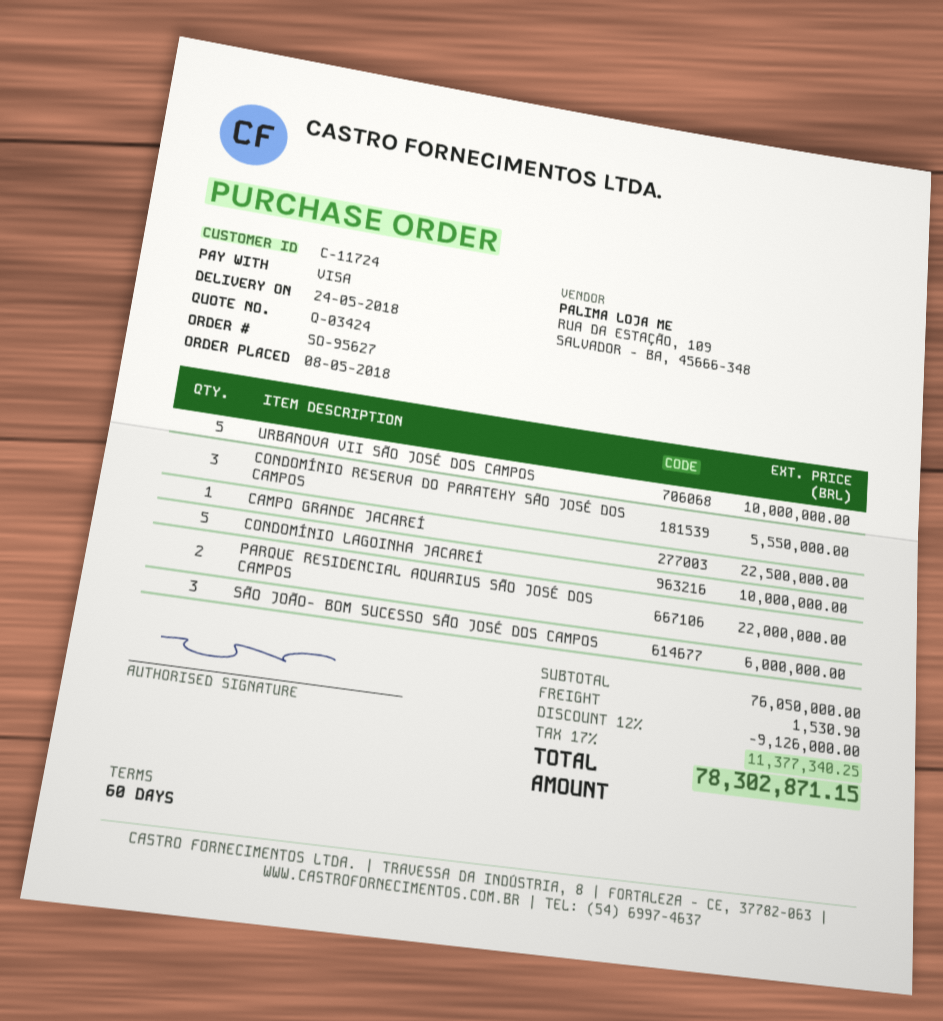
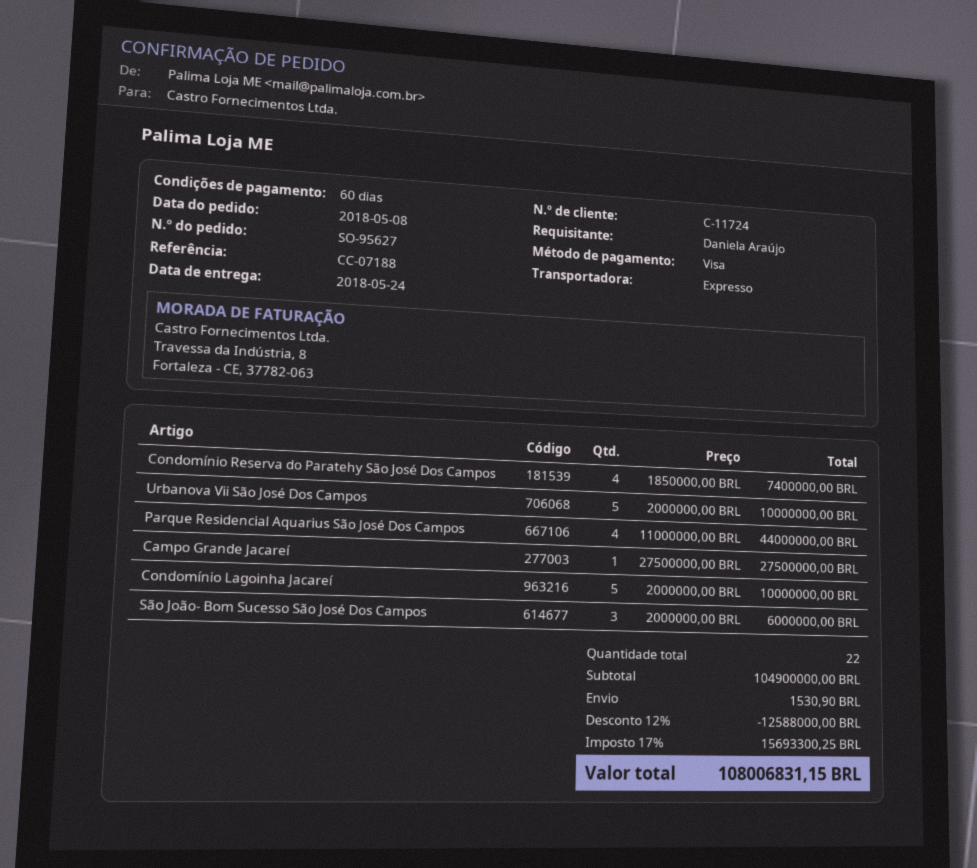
CONDOMÍNIO RESERVA DO PARATEHY SÃO JOSÉ DOS CAMPOS: 3 for 5550000.00 -> 4 for 7400000.00
CAMPO GRANDE JACAREÍ: 1 for 22500000.00 -> 1 for 27500000.00
PARQUE RESIDENCIAL AQUARIUS SÃO JOSÉ DOS CAMPOS: 2 for 22000000.00 -> 4 for 44000000.00
subtotal: 76050000.00 -> 104900000.00
discount: 12% = 9126000.00 -> 12% = 12588000.00
tax: 17% = 11377340.25 -> 17% = 15693300.25
total: 78302871.15 -> 108006831.15

